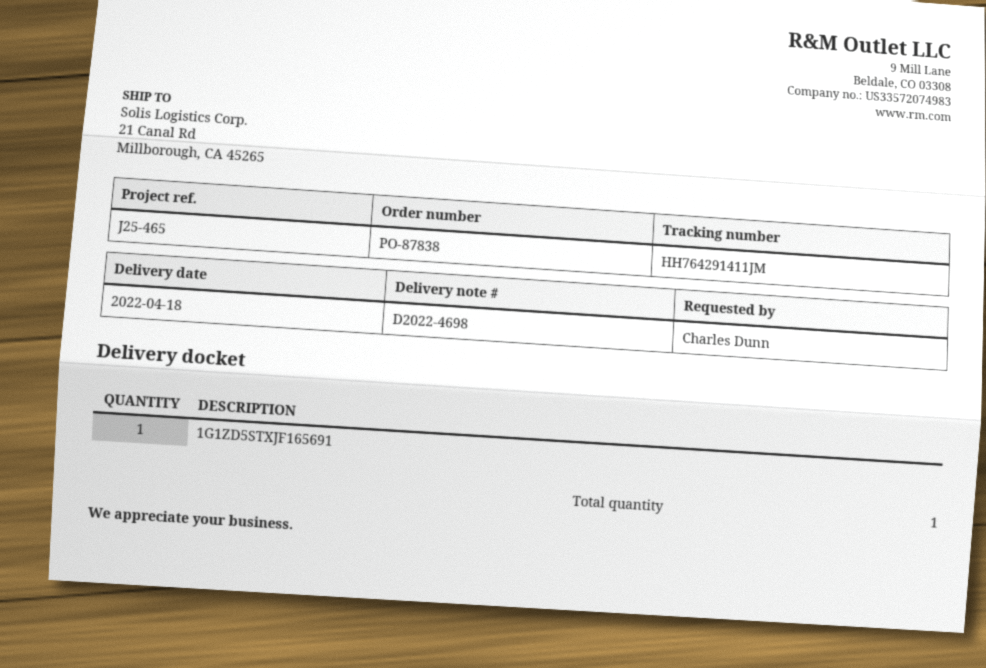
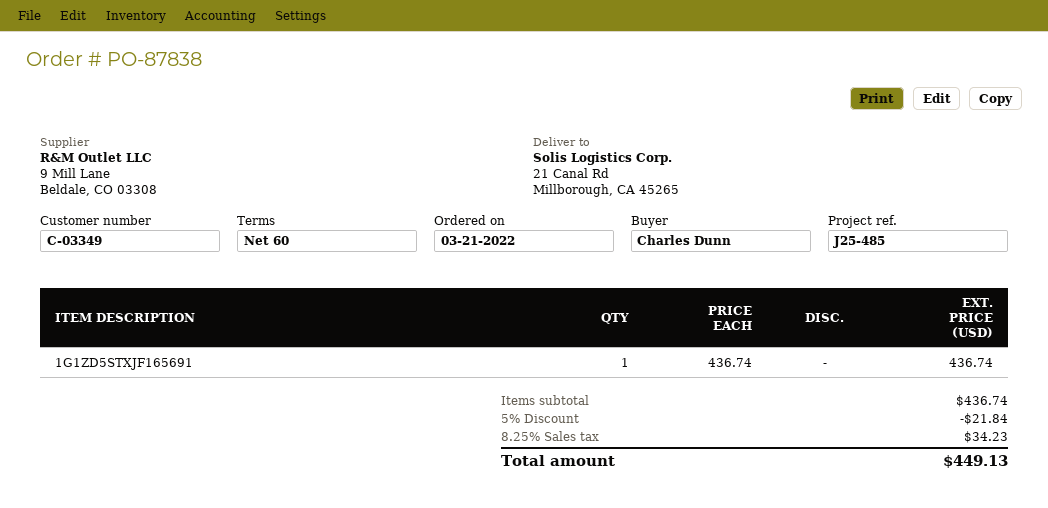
reference: J25-465 -> J25-485

